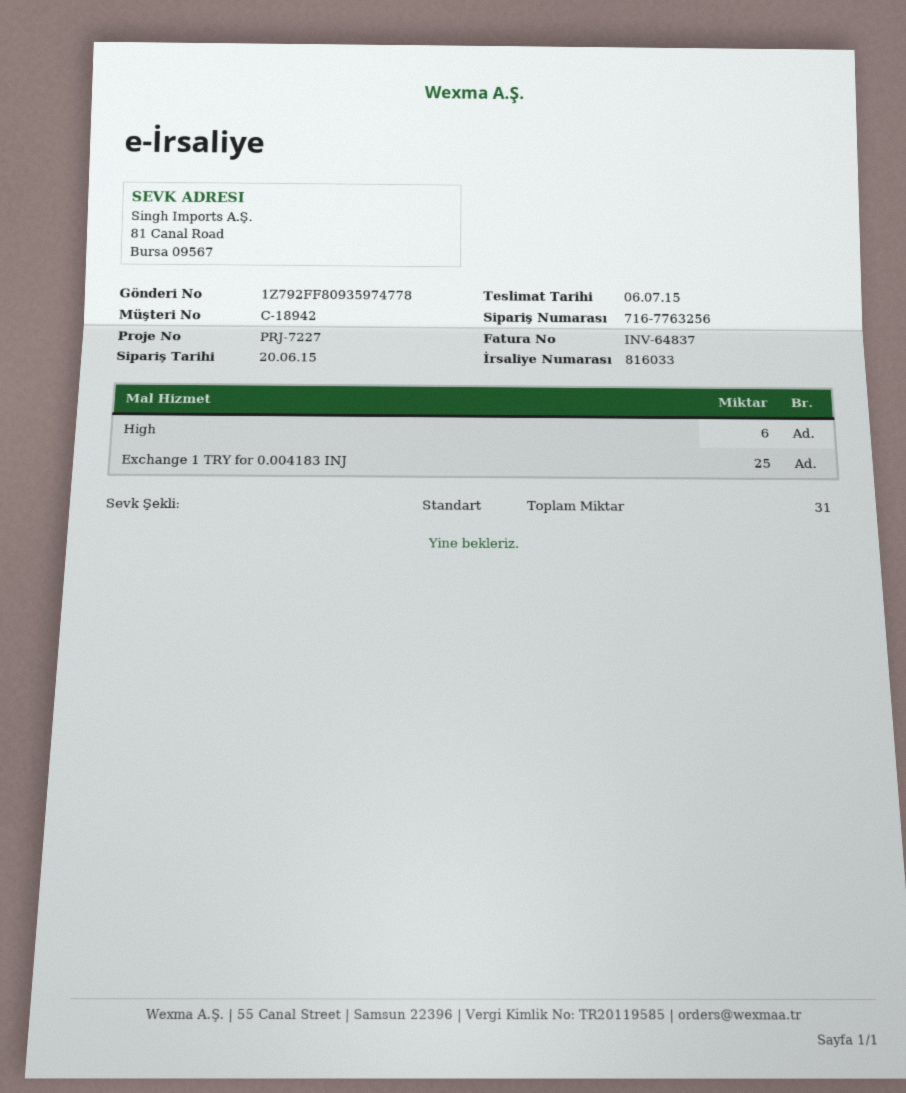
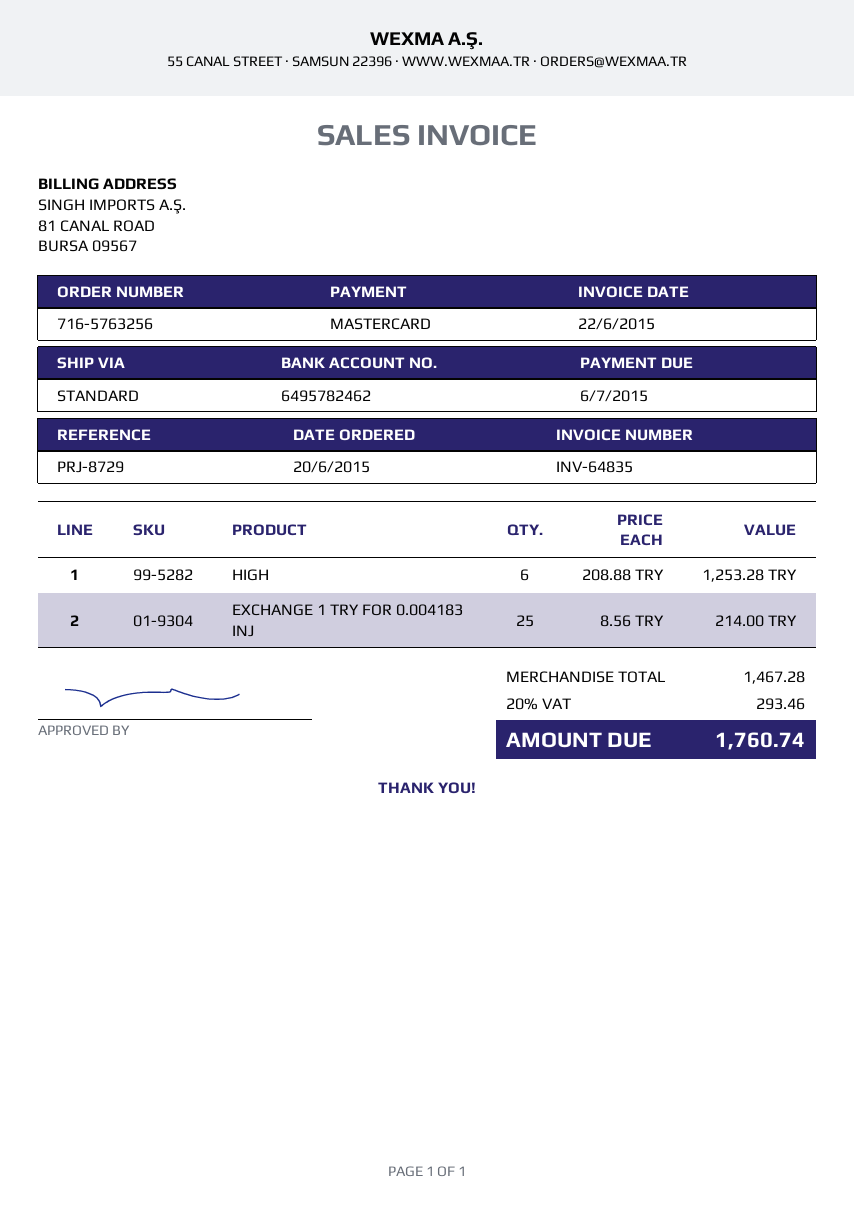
order number: 716-7763256 -> 716-5763256
invoice number: INV-64837 -> INV-64835
reference: PRJ-7227 -> PRJ-8729

